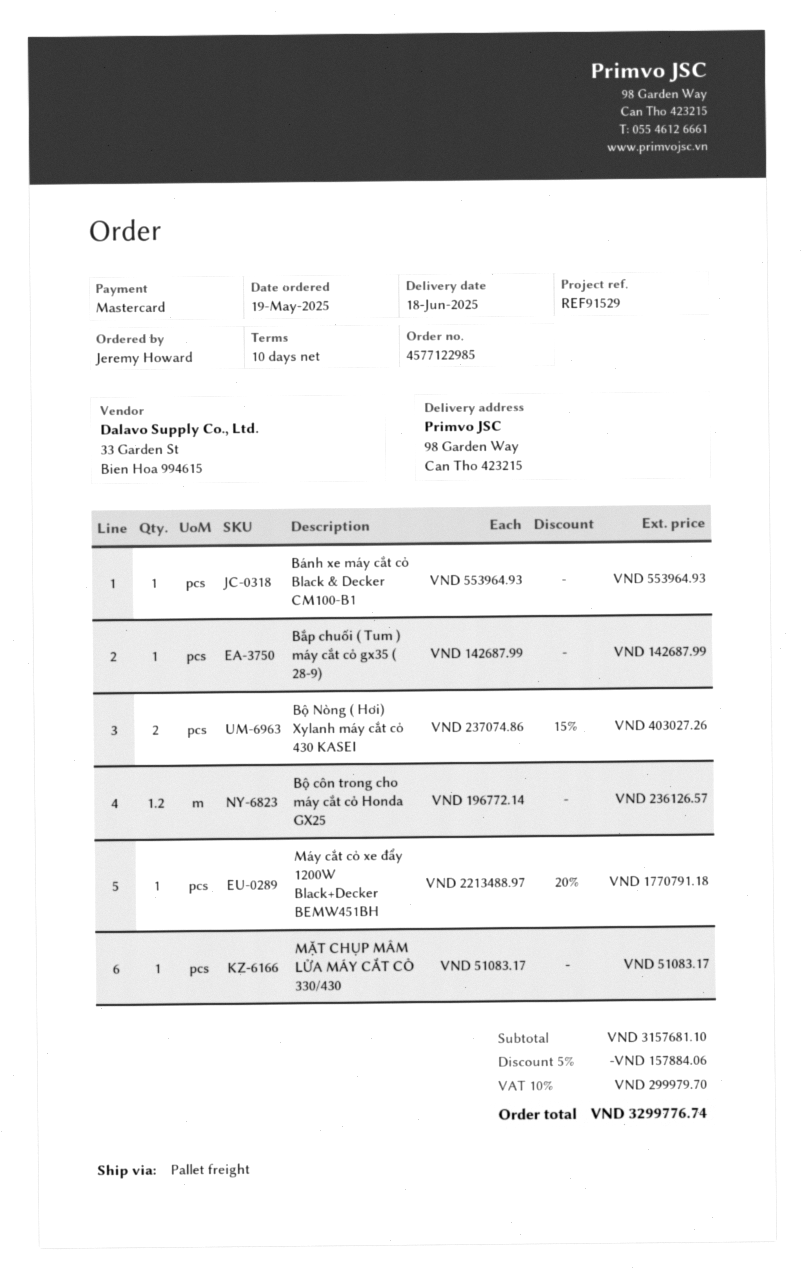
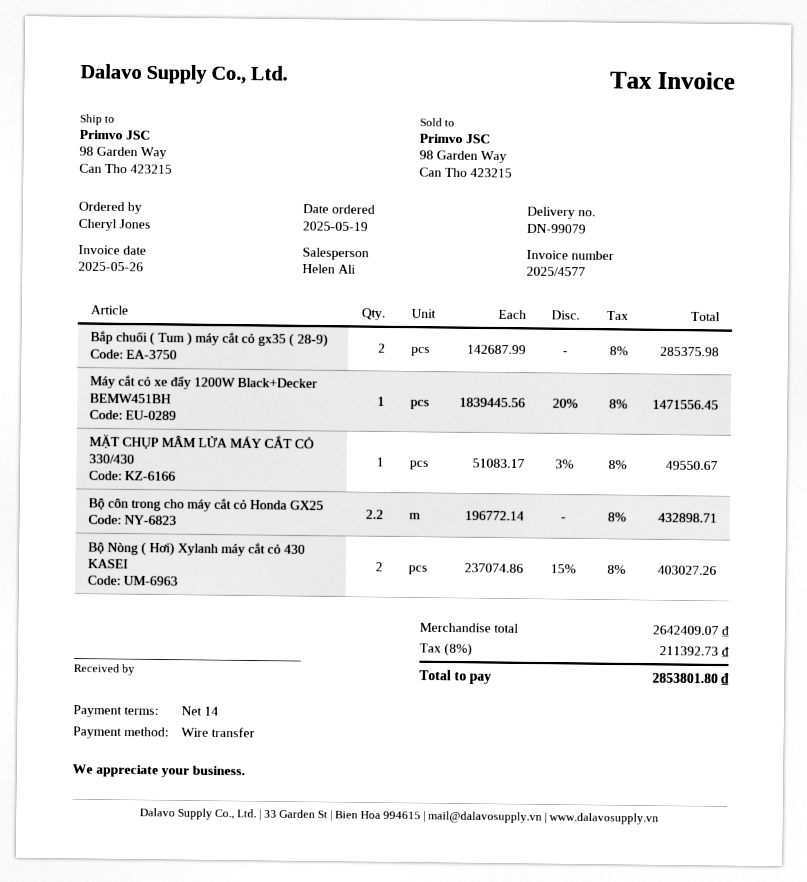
payment terms: 10 days -> 14 days
ordered by: Jeremy Howard -> Cheryl Jones
payment method: Mastercard -> bank transfer
Bánh xe máy cắt cỏ Black & Decker CM100-B1: 1 x 553964.93 = 553964.93 -> none
Bắp chuối ( Tum ) máy cắt cỏ gx35 ( 28-9): 1 x 142687.99 = 142687.99 -> 2 x 142687.99 = 285375.98
Bộ côn trong cho máy cắt cỏ Honda GX25: 1.2 x 196772.14 = 236126.57 -> 2.2 x 196772.14 = 432898.71
Máy cắt cỏ xe đẩy 1200W Black+Decker BEMW451BH: 1 x 2213488.97 - 20% = 1770791.18 -> 1 x 1839445.56 - 20% = 1471556.45
MẶT CHỤP MÂM LỬA MÁY CẮT CỎ 330/430: 1 x 51083.17 = 51083.17 -> 1 x 51083.17 - 3% = 49550.67
subtotal: 3157681.10 -> 2642409.07
discount: 5% = 157884.06 -> none
tax: 10% = 299979.70 -> 8% = 211392.73
total: 3299776.74 -> 2853801.80

